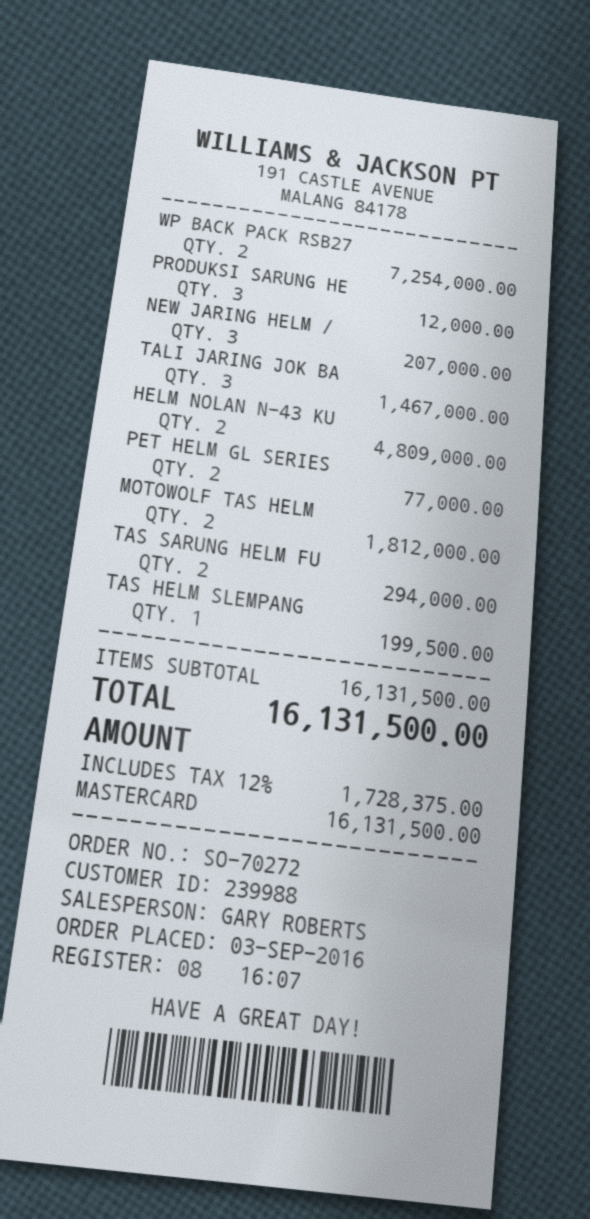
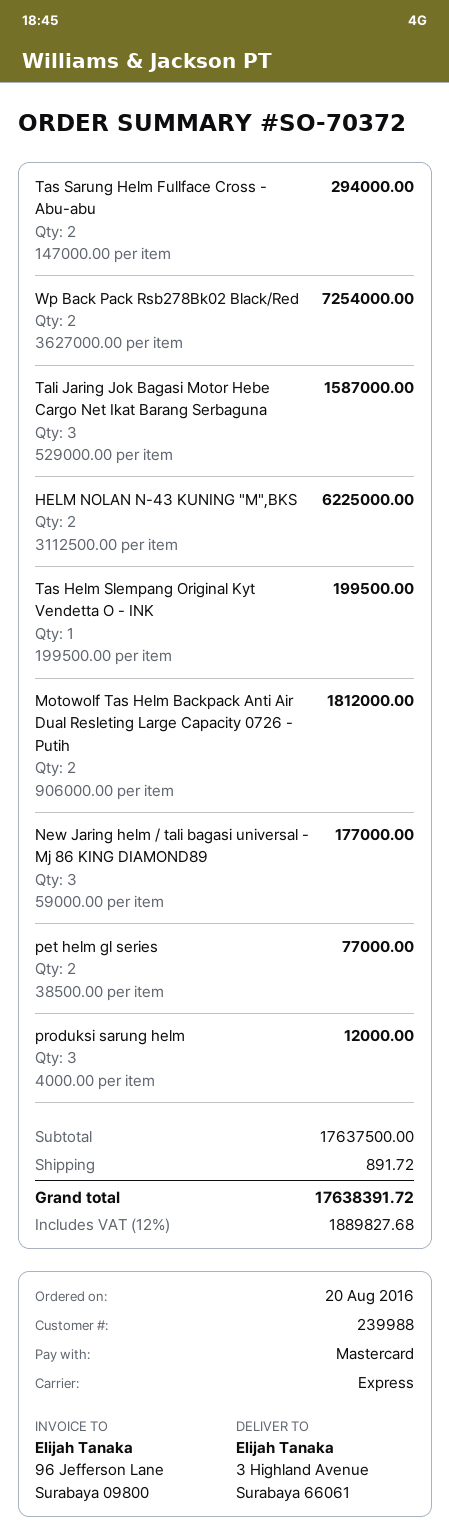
order number: SO-70272 -> SO-70372
order date: 2016-09-03 -> 2016-08-20
NEW JARING HELM /: 3 for 207000.00 -> 3 for 177000.00
TALI JARING JOK BA: 3 for 1467000.00 -> 3 for 1587000.00
HELM NOLAN N-43 KU: 2 for 4809000.00 -> 2 for 6225000.00
subtotal: 16131500.00 -> 17637500.00
shipping: none -> 891.72
tax: 12% = 1728375.00 -> 12% = 1889827.68
total: 16131500.00 -> 17638391.72

